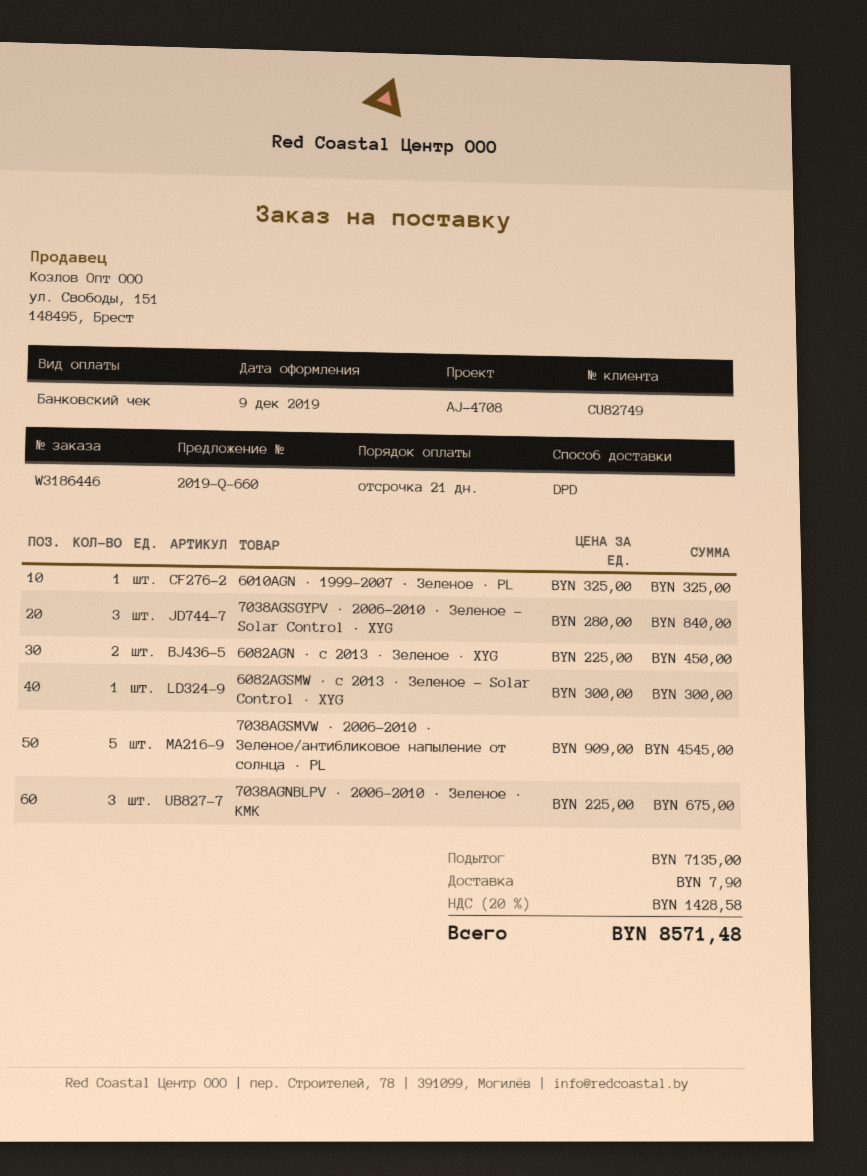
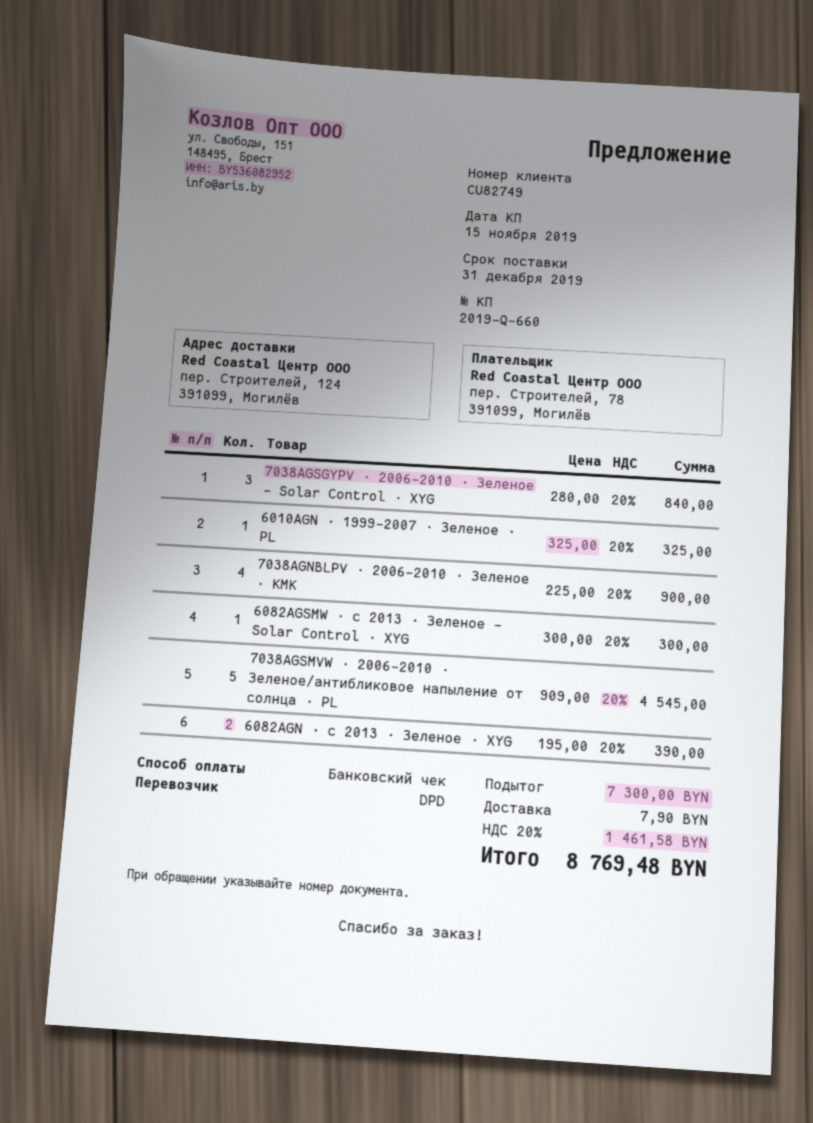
6082AGN · с 2013 · Зеленое · XYG: 2 x 225.00 = 450.00 -> 2 x 195.00 = 390.00
7038AGNBLPV · 2006–2010 · Зеленое · KMK: 3 x 225.00 = 675.00 -> 4 x 225.00 = 900.00
subtotal: 7135.00 -> 7300.00
tax: 20% = 1428.58 -> 20% = 1461.58
total: 8571.48 -> 8769.48

